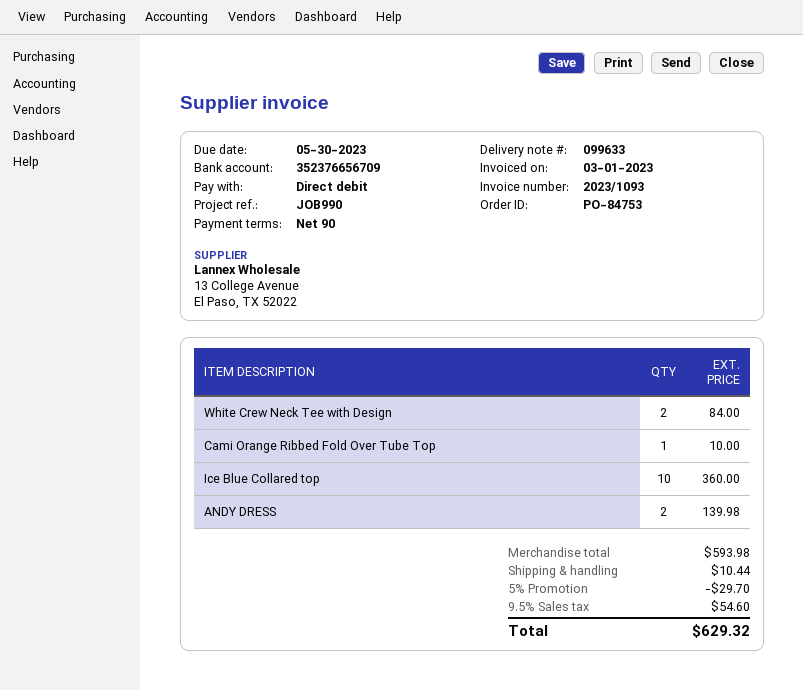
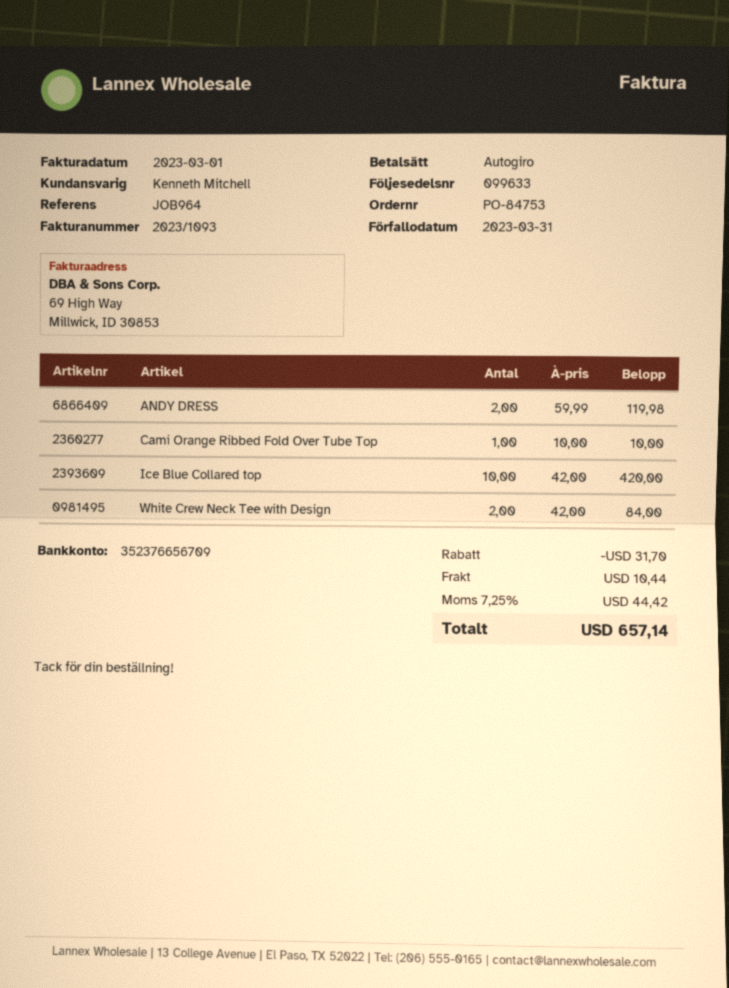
due date: 2023-05-30 -> 2023-03-31
reference: JOB990 -> JOB964
Ice Blue Collared top: 10 for 360.00 -> 10 for 420.00
ANDY DRESS: 2 for 139.98 -> 2 for 119.98
discount: 29.70 -> 31.70
tax: 9.5% = 54.60 -> 7.25% = 44.42
total: 629.32 -> 657.14

